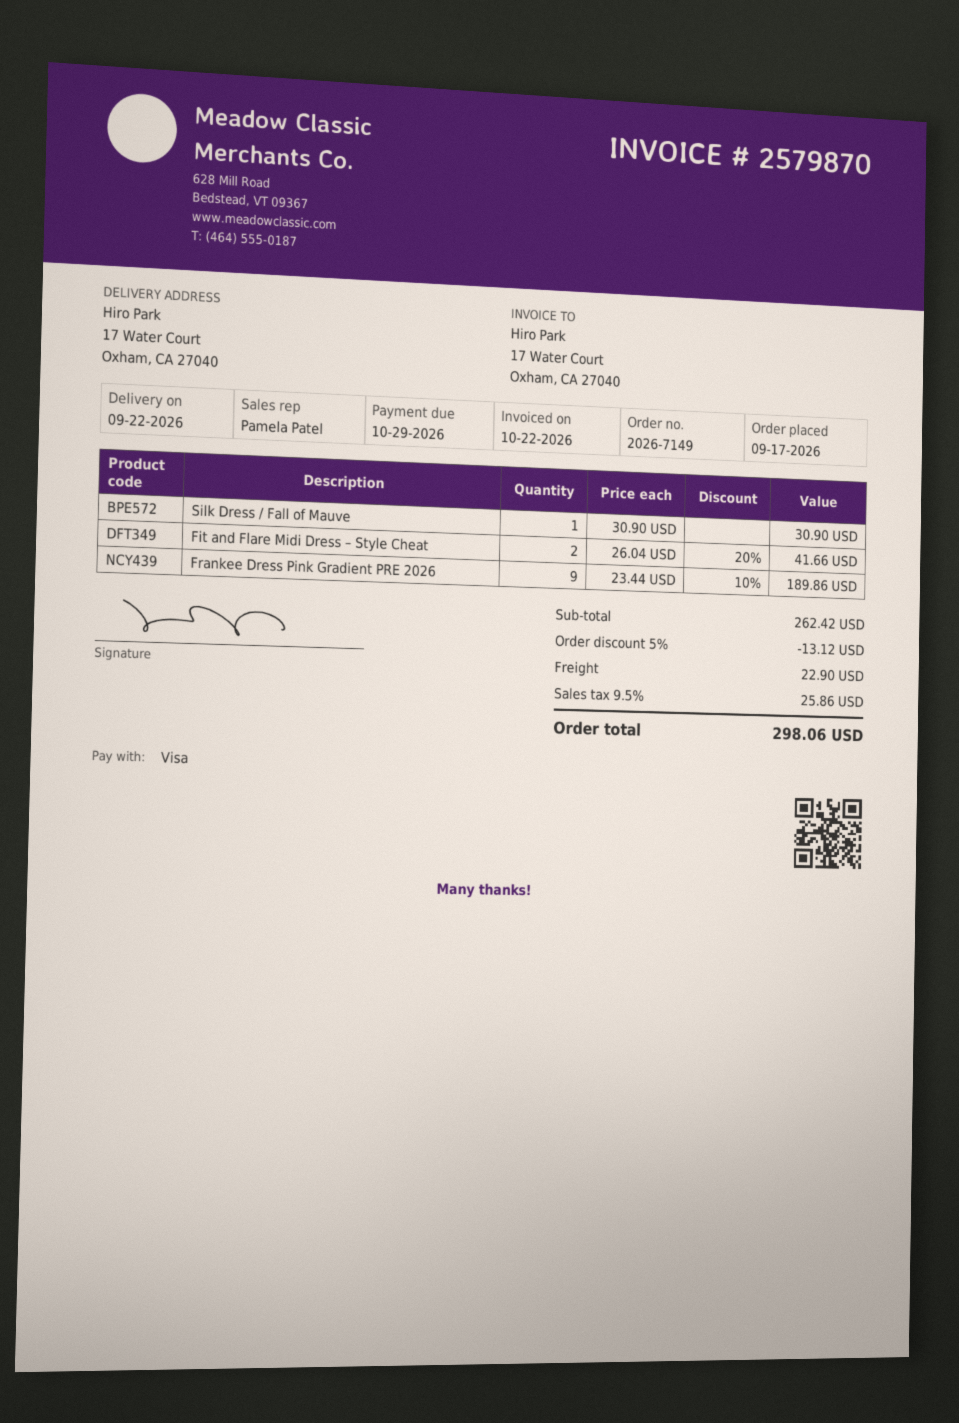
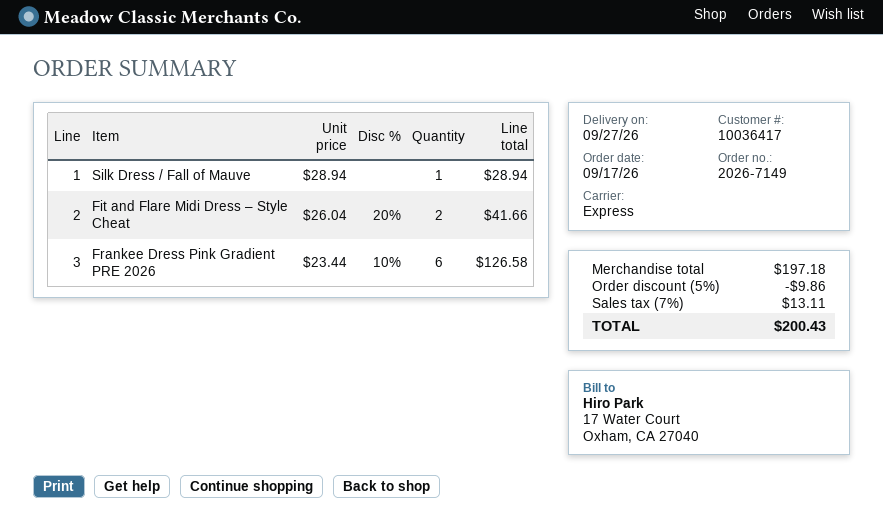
delivery date: 2026-09-22 -> 2026-09-27
Silk Dress / Fall of Mauve: 1 x 30.90 = 30.90 -> 1 x 28.94 = 28.94
Frankee Dress Pink Gradient PRE 2026: 9 x 23.44 - 10% = 189.86 -> 6 x 23.44 - 10% = 126.58
subtotal: 262.42 -> 197.18
discount: 5% = 13.12 -> 5% = 9.86
shipping: 22.90 -> none
tax: 9.5% = 25.86 -> 7% = 13.11
total: 298.06 -> 200.43

